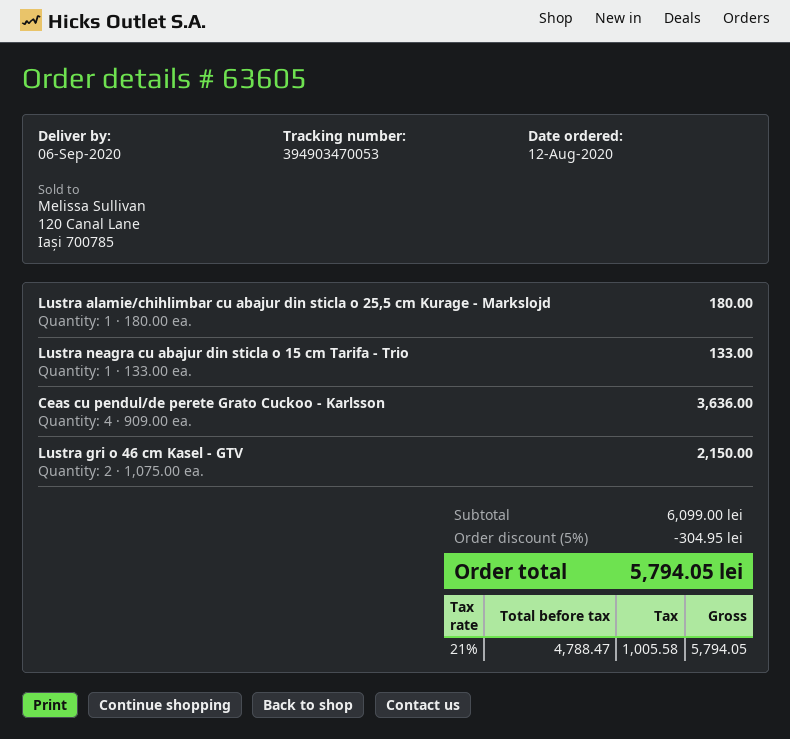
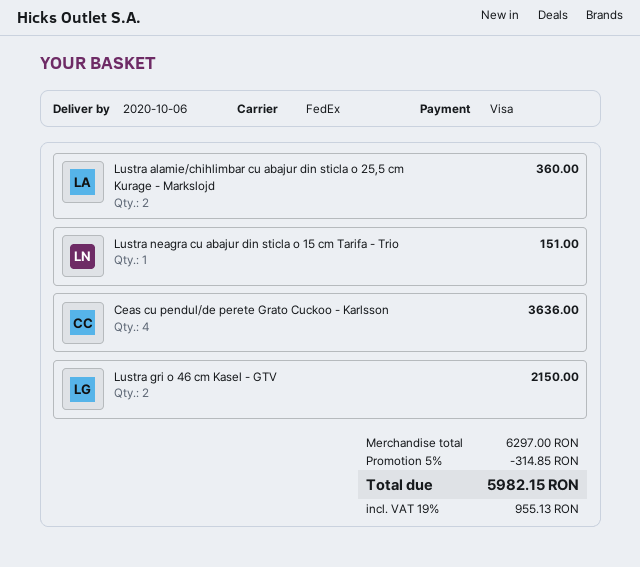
delivery date: 2020-09-06 -> 2020-10-06
Lustra alamie/chihlimbar cu abajur din sticla o 25,5 cm Kurage - Markslojd: 1 for 180.00 -> 2 for 360.00
Lustra neagra cu abajur din sticla o 15 cm Tarifa - Trio: 1 for 133.00 -> 1 for 151.00
subtotal: 6099.00 -> 6297.00
discount: 5% = 304.95 -> 5% = 314.85
tax: 21% = 1005.58 -> 19% = 955.13
total: 5794.05 -> 5982.15

